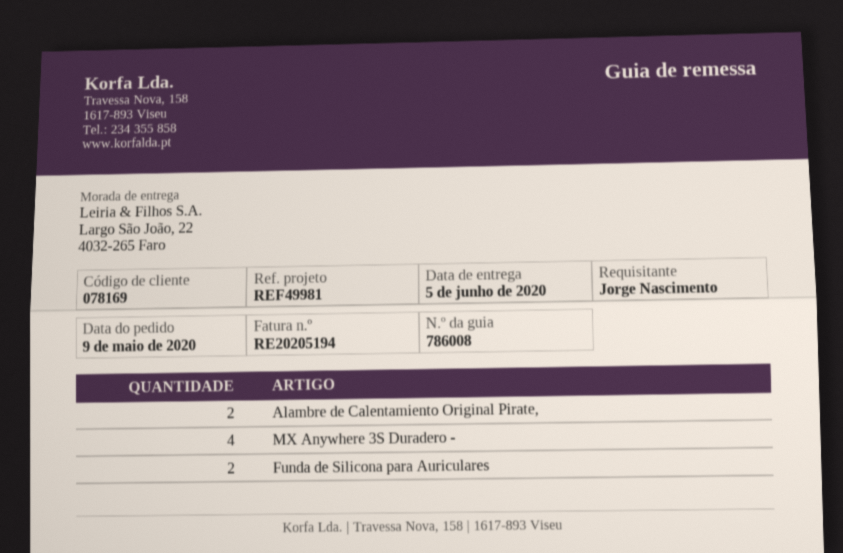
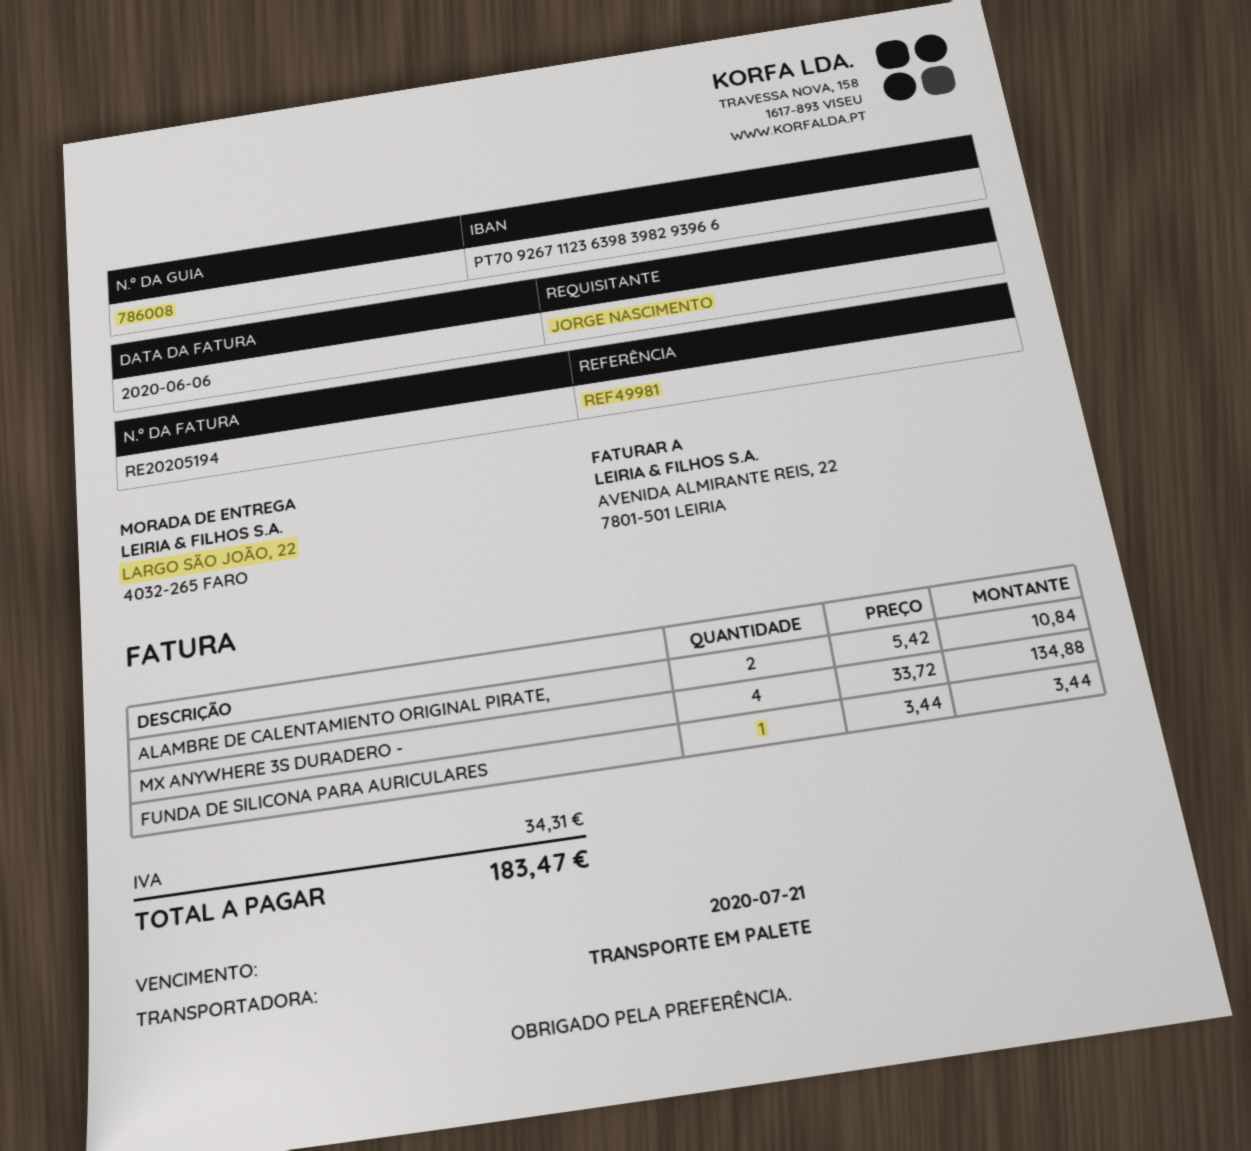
Funda de Silicona para Auriculares: 2 -> 1

